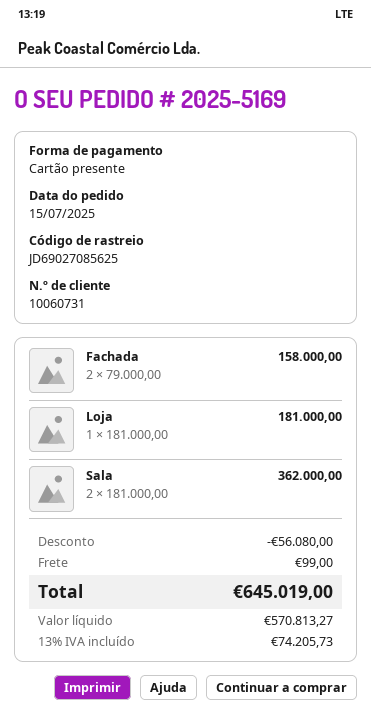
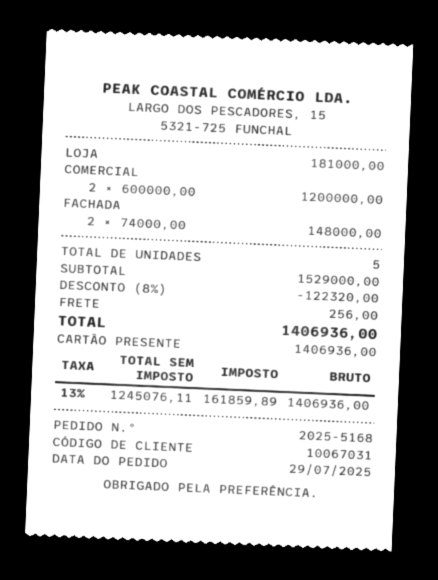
order number: 2025-5169 -> 2025-5168
order date: 2025-07-15 -> 2025-07-29
customer number: 10060731 -> 10067031
Fachada: 2 x 79000.00 = 158000.00 -> 2 x 74000.00 = 148000.00
Sala: 2 x 181000.00 = 362000.00 -> none
COMERCIAL: none -> 2 x 600000.00 = 1200000.00
discount: 56080.00 -> 122320.00
shipping: 99.00 -> 256.00
net: 570813.27 -> 1245076.11
tax: 13% = 74205.73 -> 13% = 161859.89
total: 645019.00 -> 1406936.00

